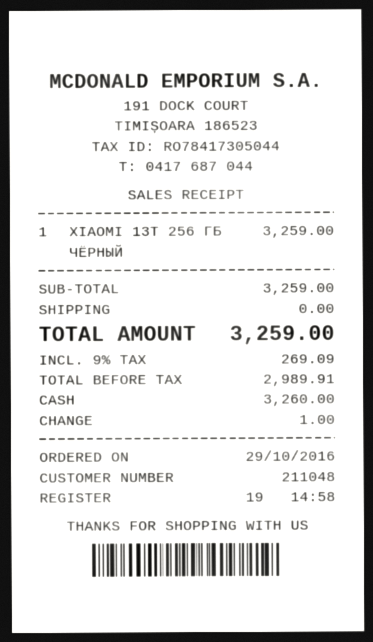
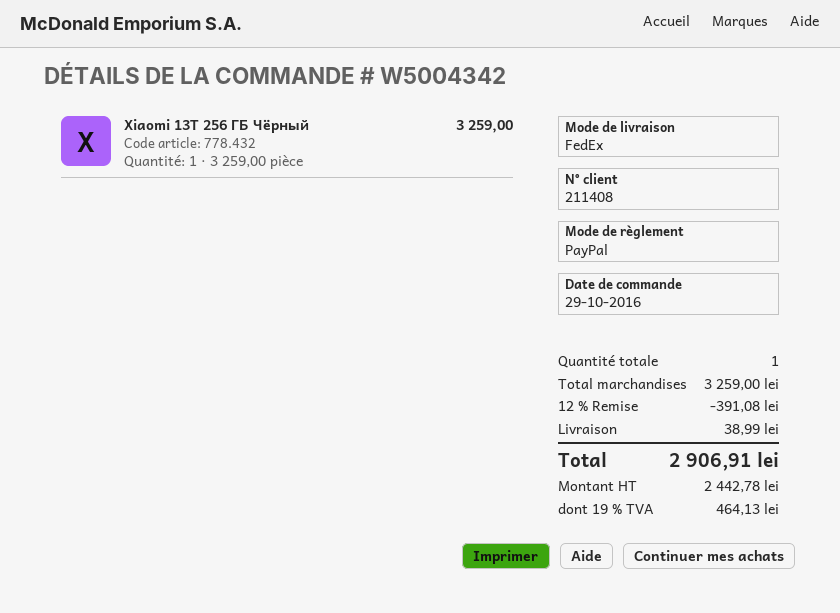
customer number: 211048 -> 211408
payment method: cash -> PayPal
discount: none -> 12% = 391.08
shipping: 0.00 -> 38.99
net: 2989.91 -> 2442.78
tax: 9% = 269.09 -> 19% = 464.13
total: 3259.00 -> 2906.91

